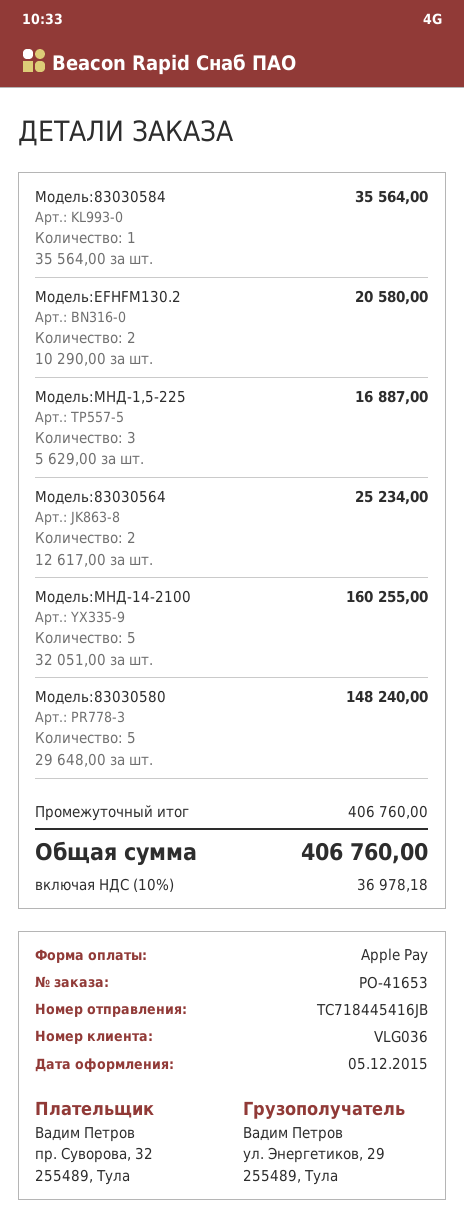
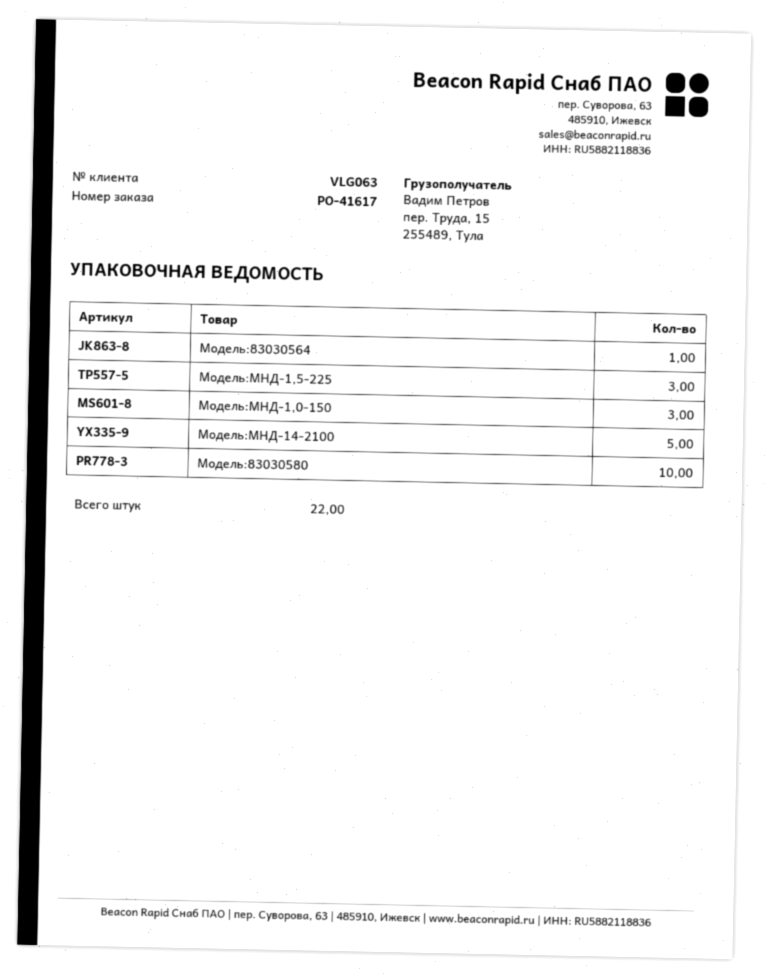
order number: PO-41653 -> PO-41617
customer number: VLG036 -> VLG063
ship to: ул. Энергетиков, 29, 255489, Тула -> пер. Труда, 15, 255489, Тула
Модель:83030584: 1 -> none
Модель:EFHFM130.2: 2 -> none
Модель:83030564: 2 -> 1
Модель:83030580: 5 -> 10
Модель:МНД-1,0-150: none -> 3

